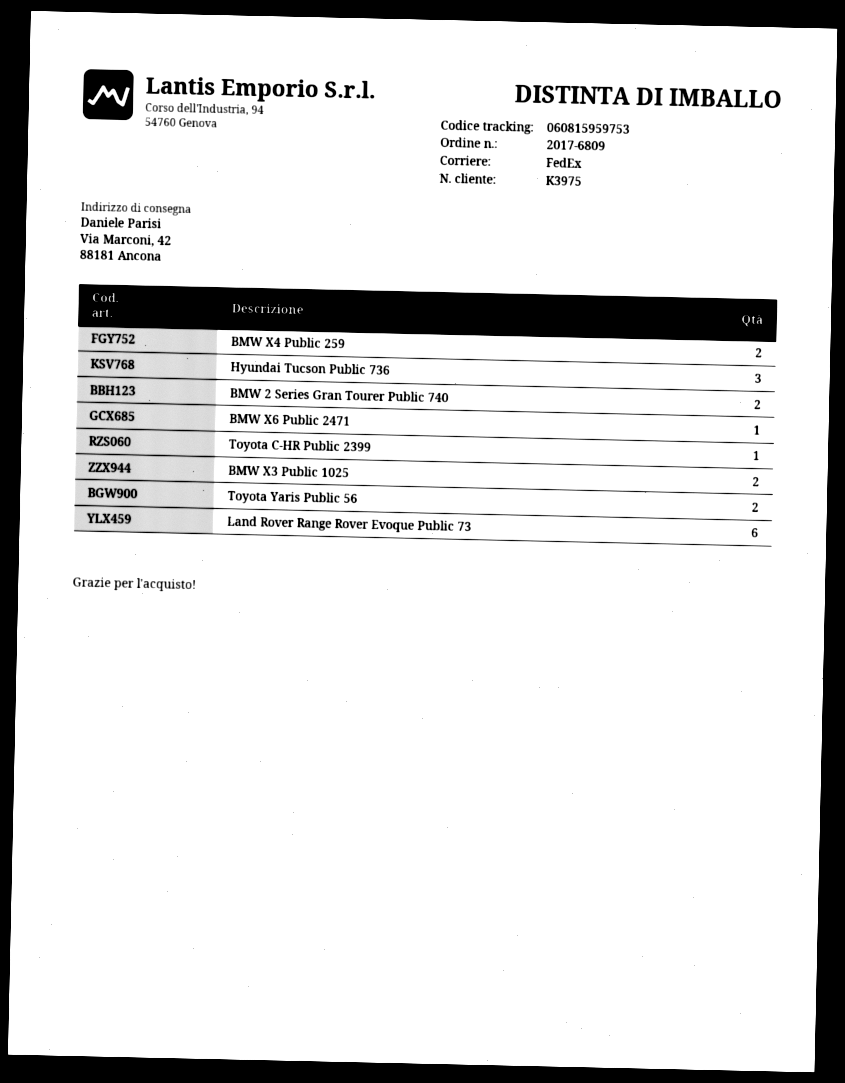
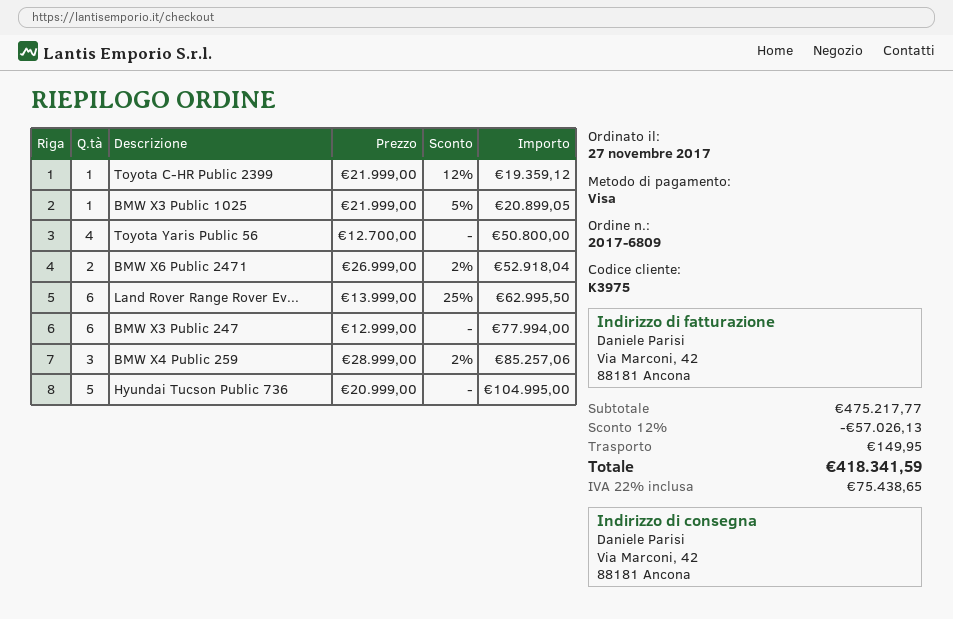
BMW X4 Public 259: 2 -> 3
Hyundai Tucson Public 736: 3 -> 5
BMW 2 Series Gran Tourer Public 740: 2 -> none
BMW X6 Public 2471: 1 -> 2
BMW X3 Public 1025: 2 -> 1
Toyota Yaris Public 56: 2 -> 4
BMW X3 Public 247: none -> 6

